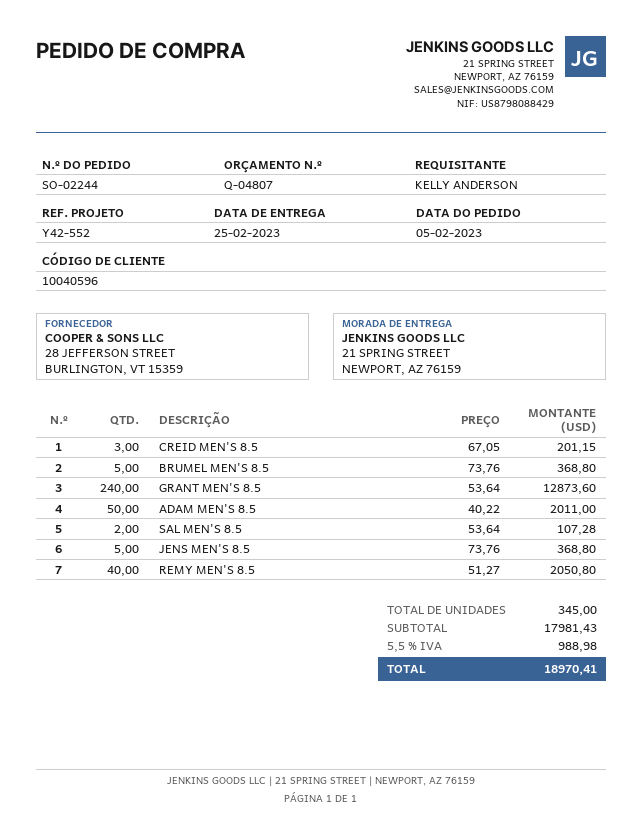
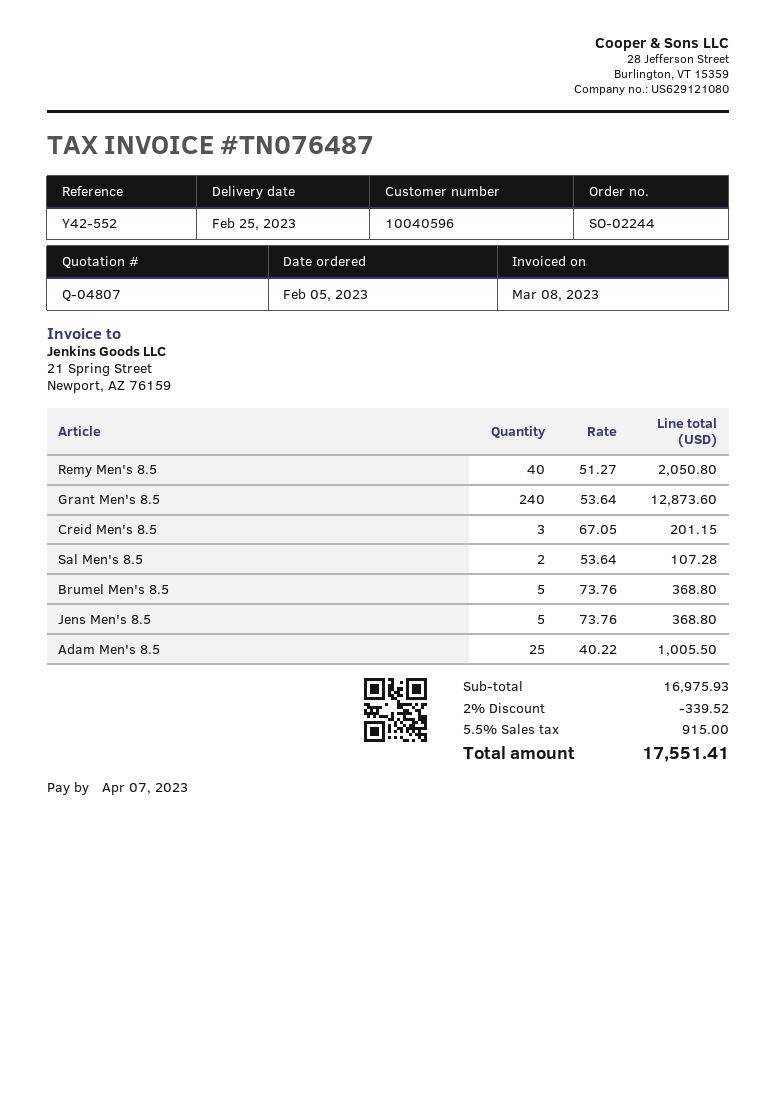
ADAM MEN'S 8.5: 50 x 40.22 = 2011.00 -> 25 x 40.22 = 1005.50
subtotal: 17981.43 -> 16975.93
discount: none -> 2% = 339.52
tax: 5.5% = 988.98 -> 5.5% = 915.00
total: 18970.41 -> 17551.41

